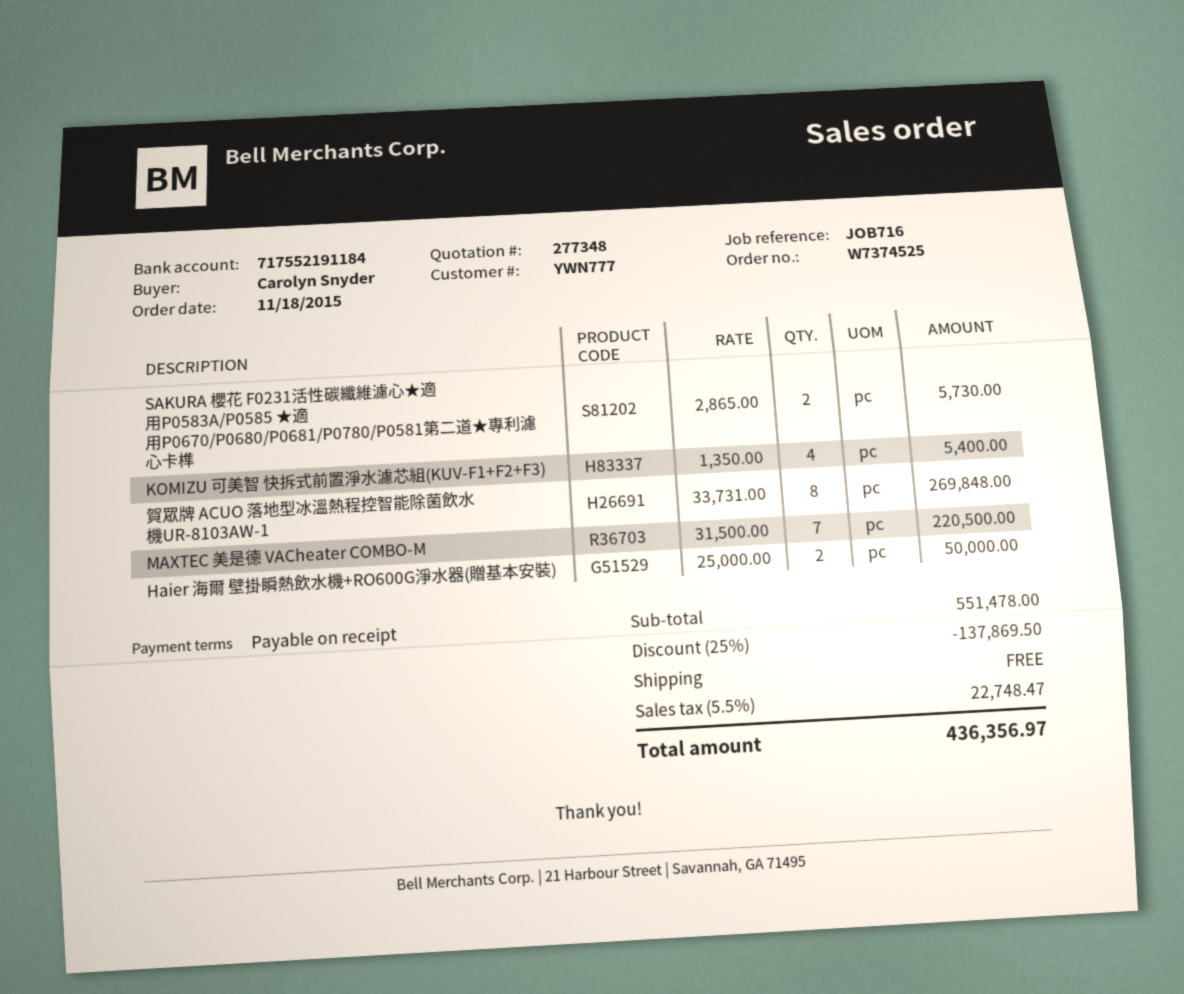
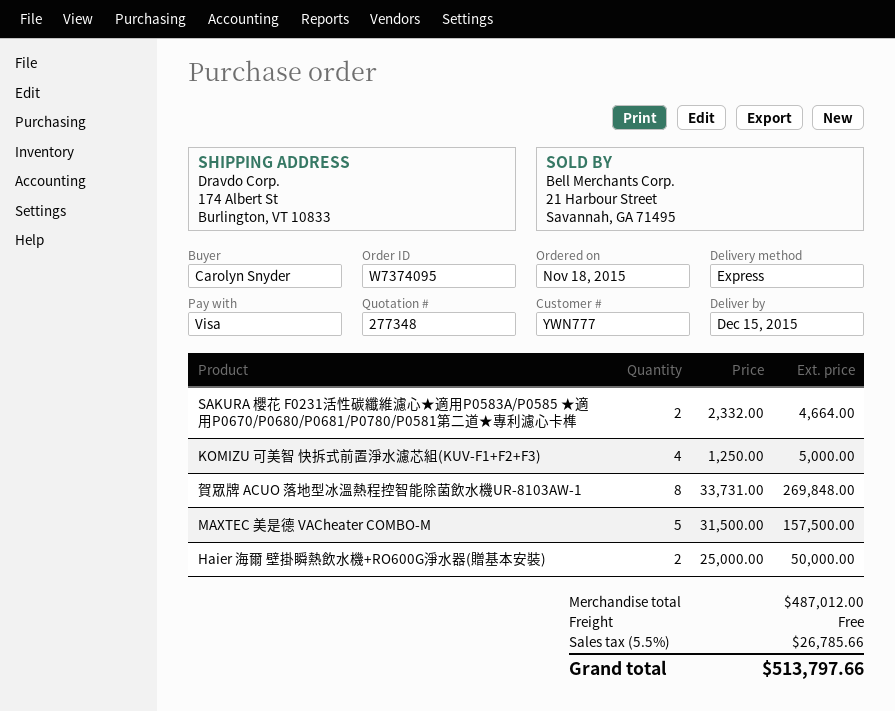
order number: W7374525 -> W7374095
SAKURA 櫻花 F0231活性碳纖維濾心★適用P0583A/P0585 ★適用P0670/P0680/P0681/P0780/P0581第二道★專利濾心卡榫: 2 x 2865.00 = 5730.00 -> 2 x 2332.00 = 4664.00
KOMIZU 可美智 快拆式前置淨水濾芯組(KUV-F1+F2+F3): 4 x 1350.00 = 5400.00 -> 4 x 1250.00 = 5000.00
MAXTEC 美是德 VACheater COMBO-M: 7 x 31500.00 = 220500.00 -> 5 x 31500.00 = 157500.00
subtotal: 551478.00 -> 487012.00
discount: 25% = 137869.50 -> none
tax: 5.5% = 22748.47 -> 5.5% = 26785.66
total: 436356.97 -> 513797.66

